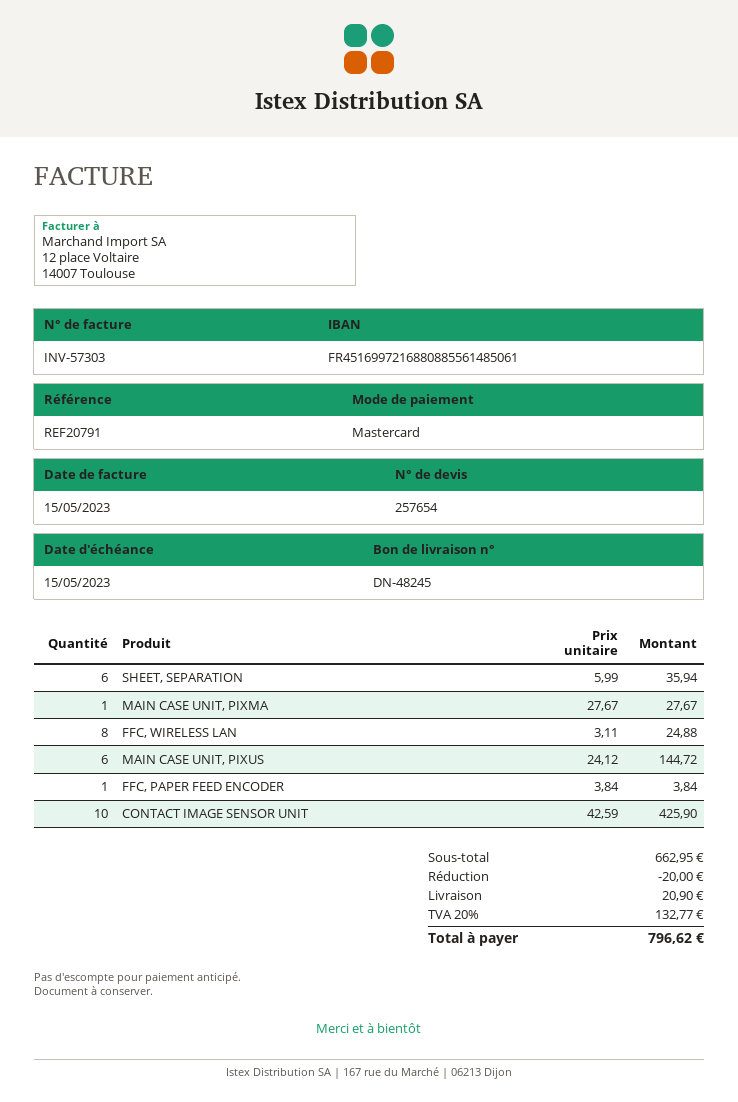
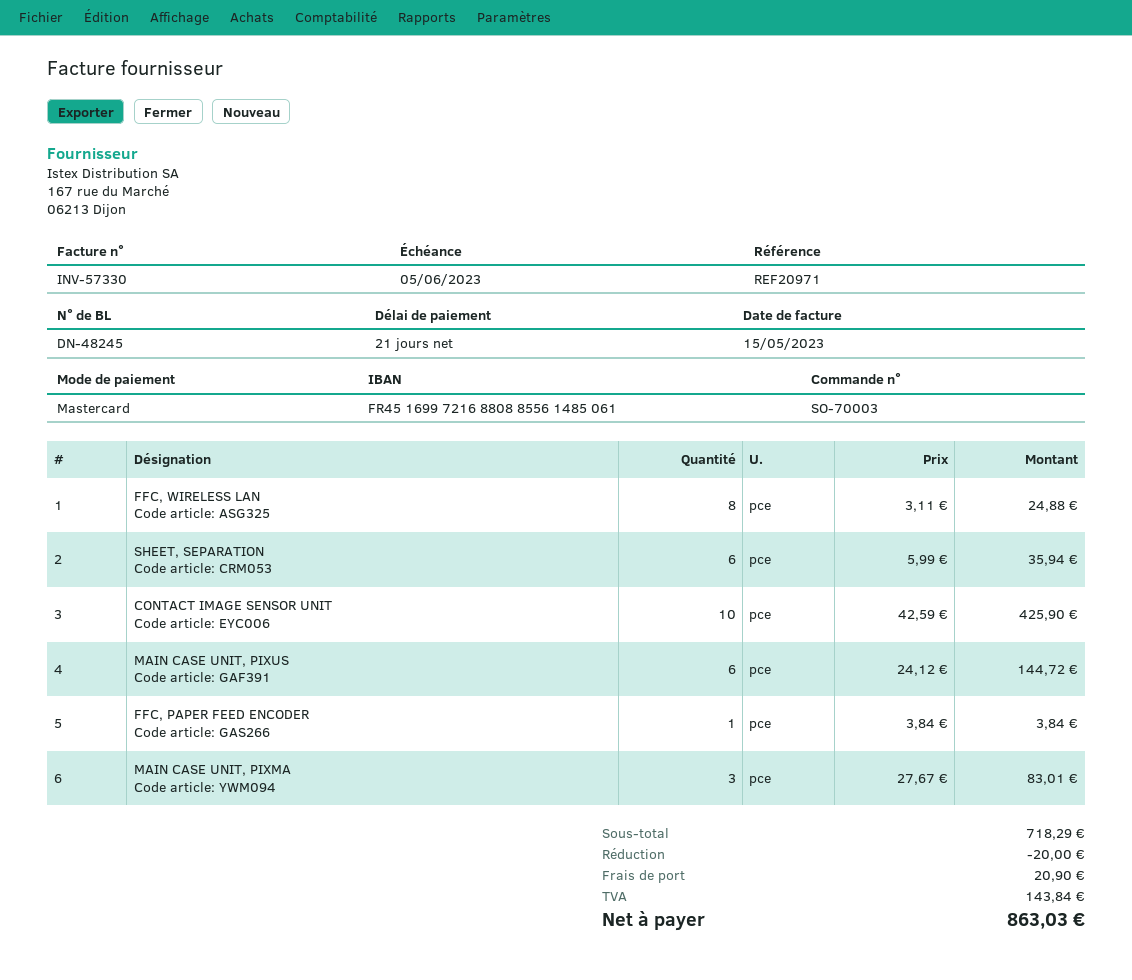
invoice number: INV-57303 -> INV-57330
due date: 2023-05-15 -> 2023-06-05
reference: REF20791 -> REF20971
MAIN CASE UNIT, PIXMA: 1 x 27.67 = 27.67 -> 3 x 27.67 = 83.01
subtotal: 662.95 -> 718.29
tax: 132.77 -> 143.84
total: 796.62 -> 863.03

